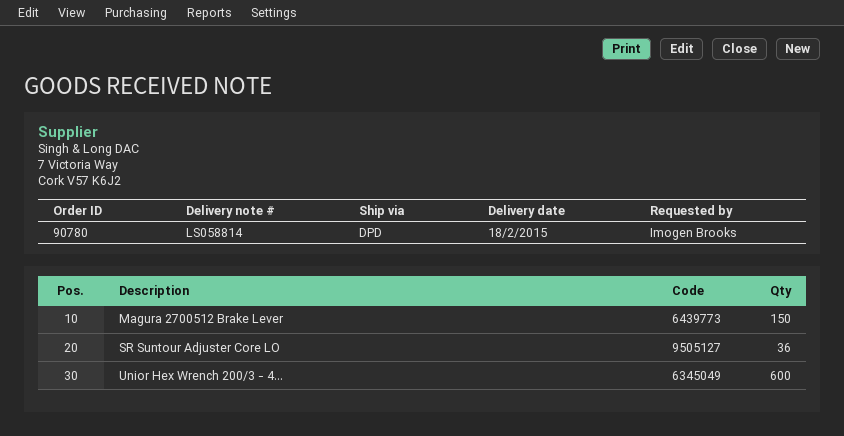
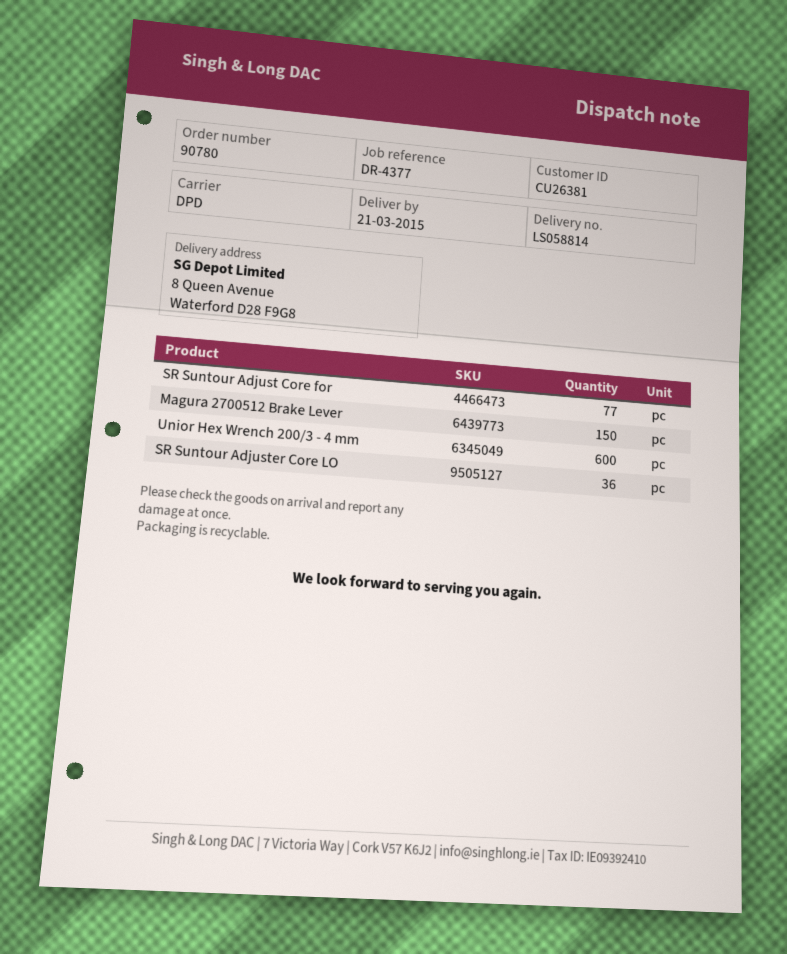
delivery date: 2015-02-18 -> 2015-03-21
SR Suntour Adjust Core for: none -> 77

